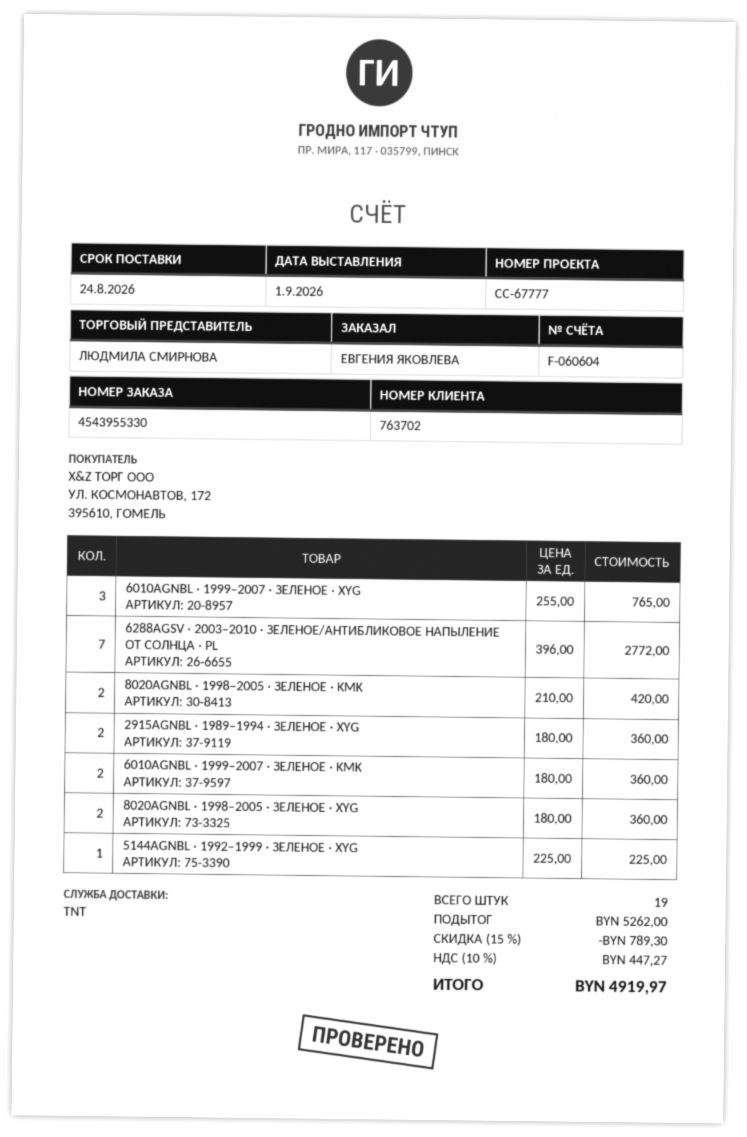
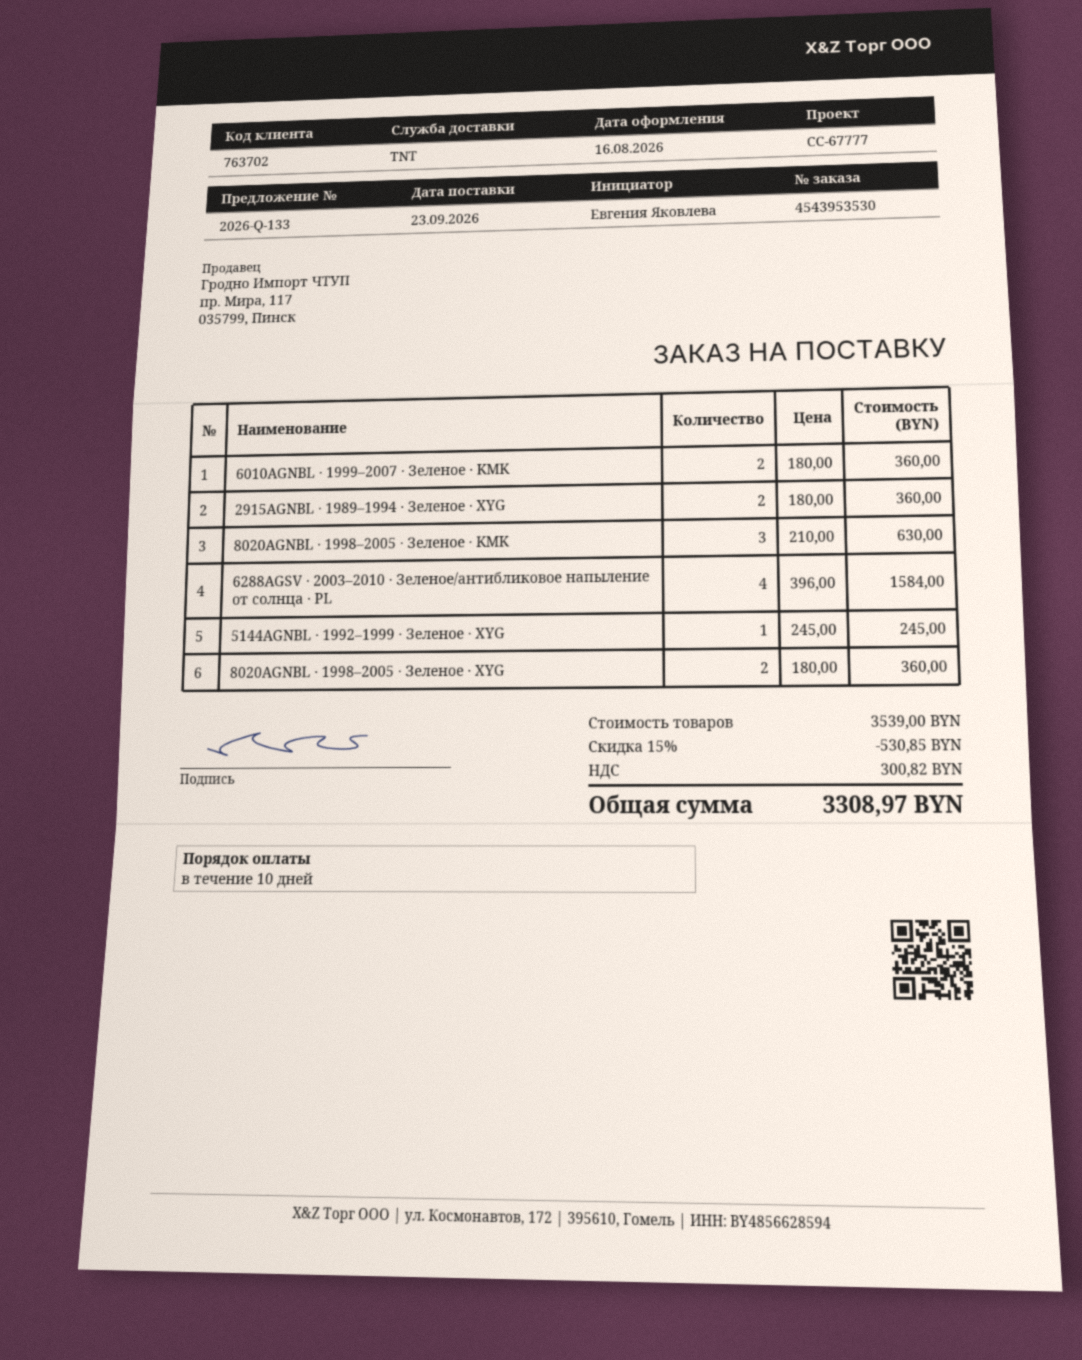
order number: 4543955330 -> 4543953530
delivery date: 2026-08-24 -> 2026-09-23
6010AGNBL · 1999–2007 · ЗЕЛЕНОЕ · XYG: 3 x 255.00 = 765.00 -> none
6288AGSV · 2003–2010 · ЗЕЛЕНОЕ/АНТИБЛИКОВОЕ НАПЫЛЕНИЕ ОТ СОЛНЦА · PL: 7 x 396.00 = 2772.00 -> 4 x 396.00 = 1584.00
8020AGNBL · 1998–2005 · ЗЕЛЕНОЕ · KMK: 2 x 210.00 = 420.00 -> 3 x 210.00 = 630.00
5144AGNBL · 1992–1999 · ЗЕЛЕНОЕ · XYG: 1 x 225.00 = 225.00 -> 1 x 245.00 = 245.00
subtotal: 5262.00 -> 3539.00
discount: 15% = 789.30 -> 15% = 530.85
tax: 447.27 -> 300.82
total: 4919.97 -> 3308.97

